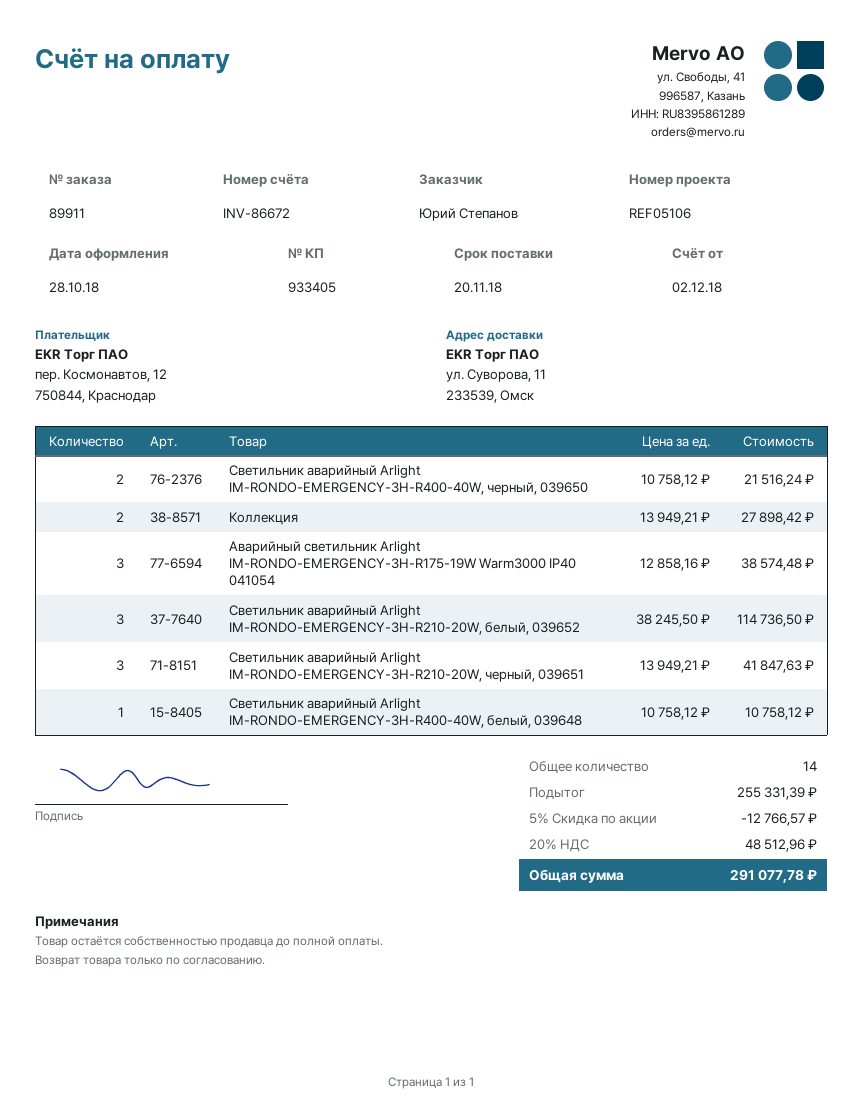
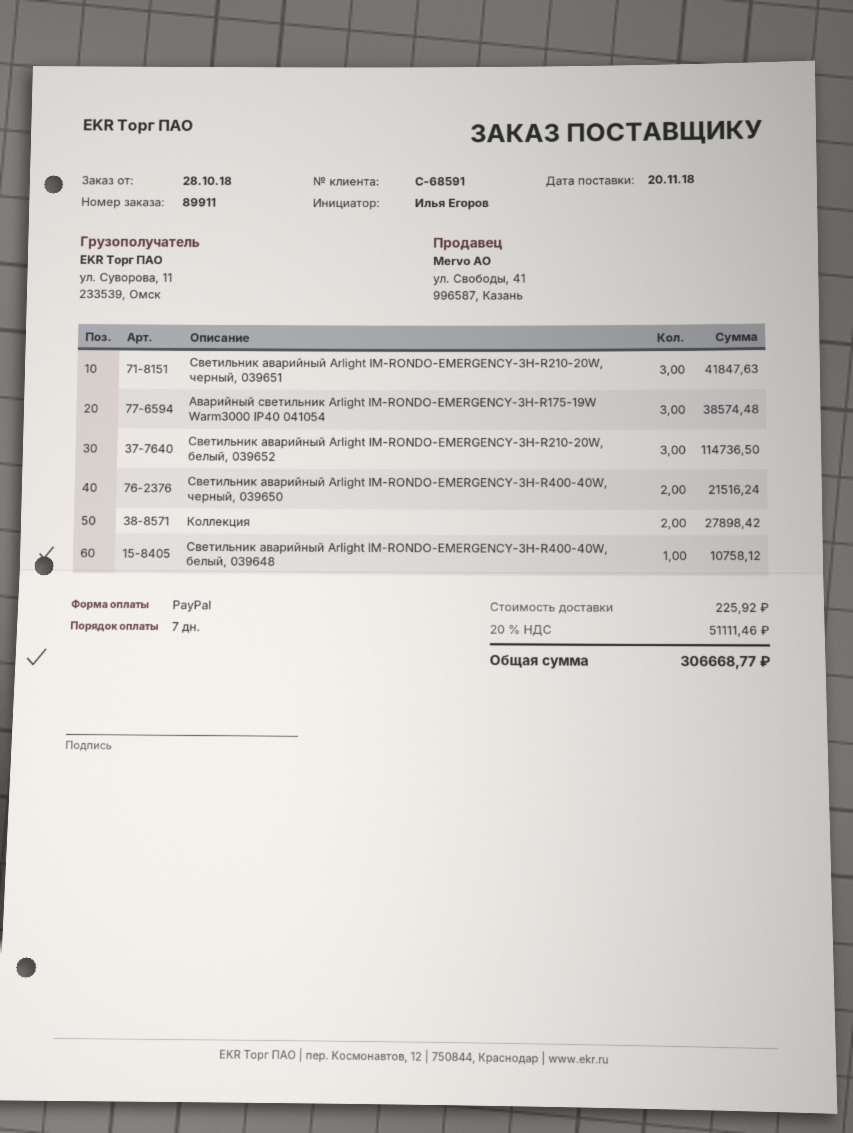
ordered by: Юрий Степанов -> Илья Егоров
discount: 5% = 12766.57 -> none
shipping: none -> 225.92
tax: 20% = 48512.96 -> 20% = 51111.46
total: 291077.78 -> 306668.77

